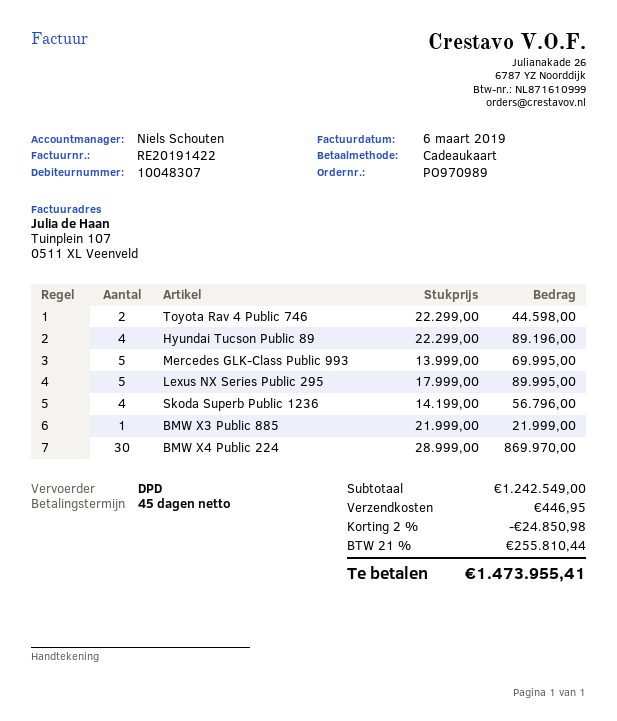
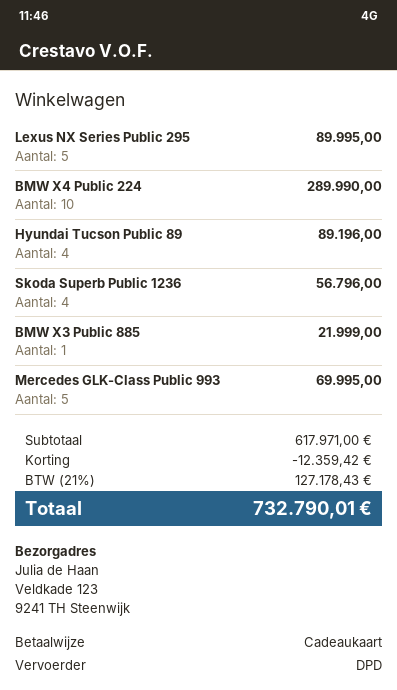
Toyota Rav 4 Public 746: 2 for 44598.00 -> none
BMW X4 Public 224: 30 for 869970.00 -> 10 for 289990.00
subtotal: 1242549.00 -> 617971.00
discount: 24850.98 -> 12359.42
shipping: 446.95 -> none
tax: 21% = 255810.44 -> 21% = 127178.43
total: 1473955.41 -> 732790.01

